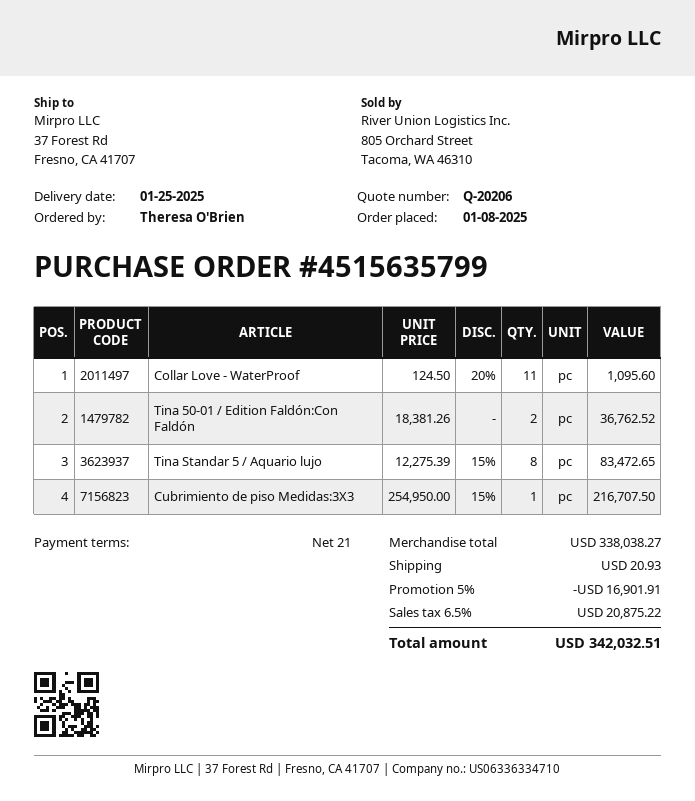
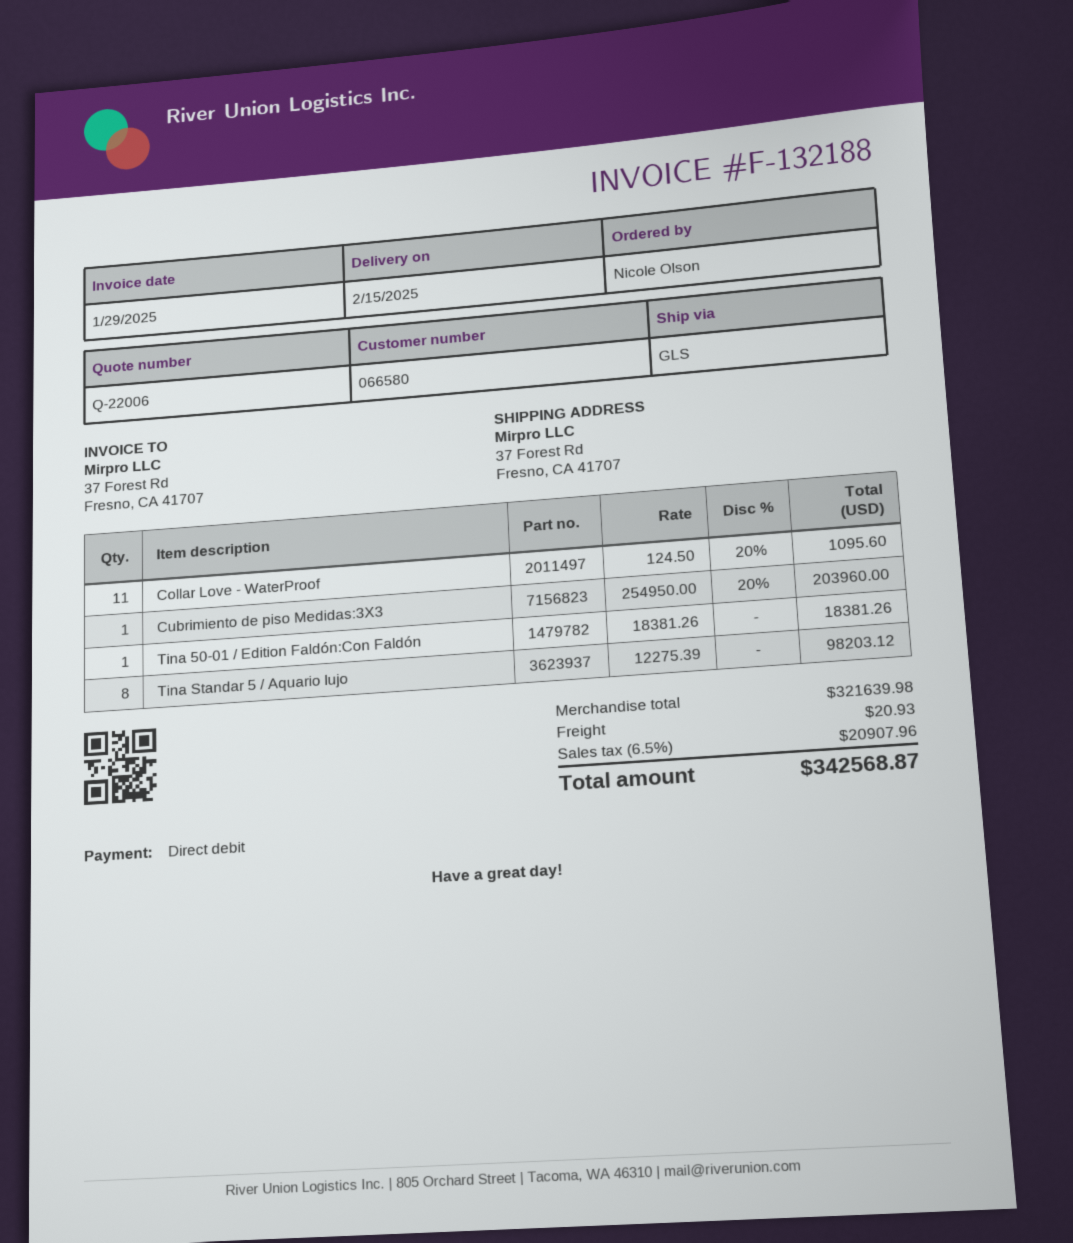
quote number: Q-20206 -> Q-22006
delivery date: 2025-01-25 -> 2025-02-15
ordered by: Theresa O'Brien -> Nicole Olson
Tina 50-01 / Edition Faldón:Con Faldón: 2 x 18381.26 = 36762.52 -> 1 x 18381.26 = 18381.26
Tina Standar 5 / Aquario lujo: 8 x 12275.39 - 15% = 83472.65 -> 8 x 12275.39 = 98203.12
Cubrimiento de piso Medidas:3X3: 1 x 254950.00 - 15% = 216707.50 -> 1 x 254950.00 - 20% = 203960.00
subtotal: 338038.27 -> 321639.98
discount: 5% = 16901.91 -> none
tax: 6.5% = 20875.22 -> 6.5% = 20907.96
total: 342032.51 -> 342568.87

